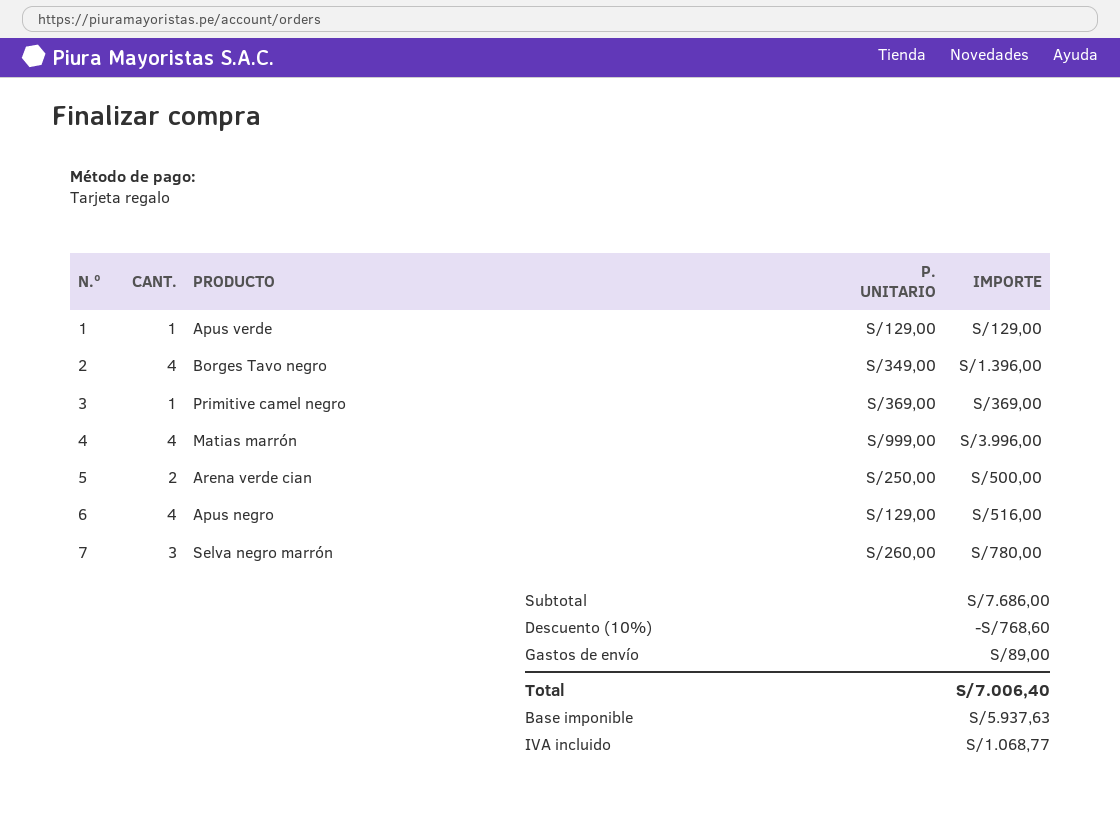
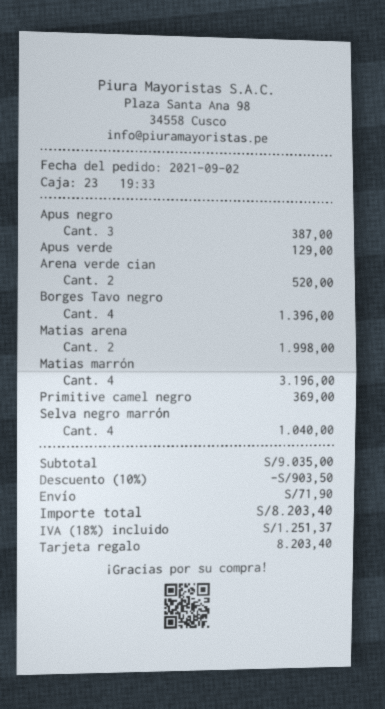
Matias marrón: 4 for 3996.00 -> 4 for 3196.00
Arena verde cian: 2 for 500.00 -> 2 for 520.00
Apus negro: 4 for 516.00 -> 3 for 387.00
Selva negro marrón: 3 for 780.00 -> 4 for 1040.00
Matias arena: none -> 2 for 1998.00
subtotal: 7686.00 -> 9035.00
discount: 10% = 768.60 -> 10% = 903.50
shipping: 89.00 -> 71.90
tax: 1068.77 -> 1251.37
total: 7006.40 -> 8203.40

